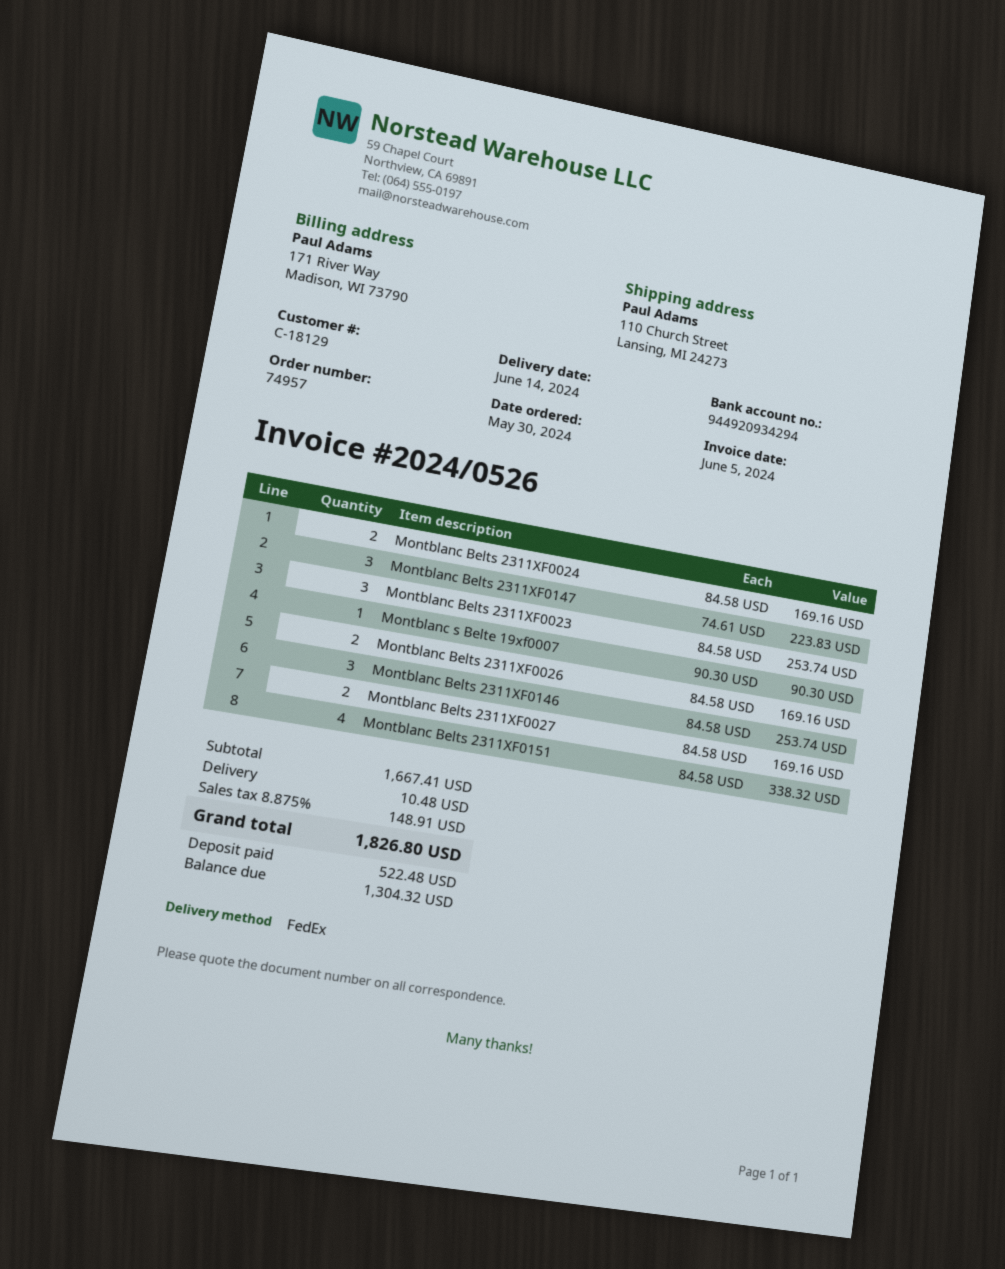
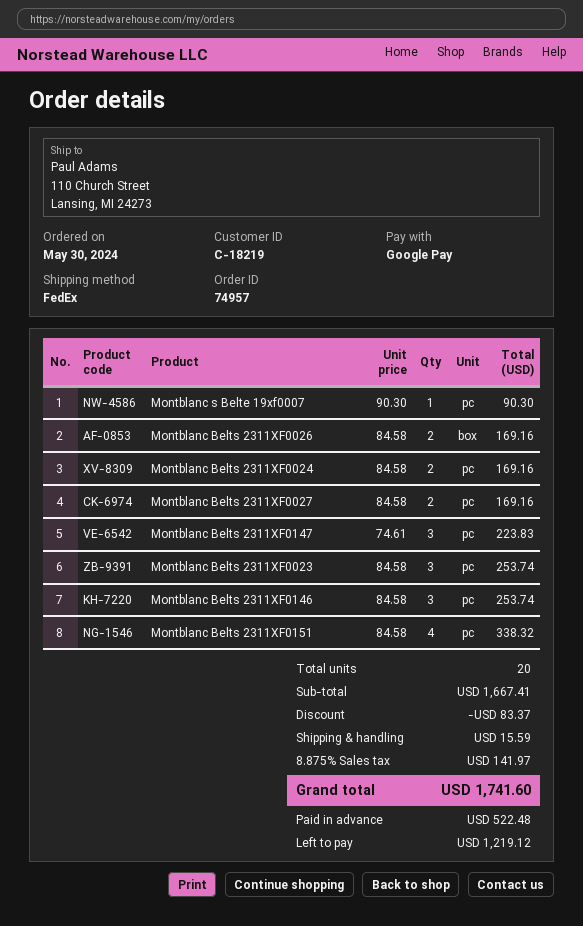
customer number: C-18129 -> C-18219
discount: none -> 83.37
shipping: 10.48 -> 15.59
tax: 8.875% = 148.91 -> 8.875% = 141.97
total: 1826.80 -> 1741.60
balance: 1304.32 -> 1219.12

